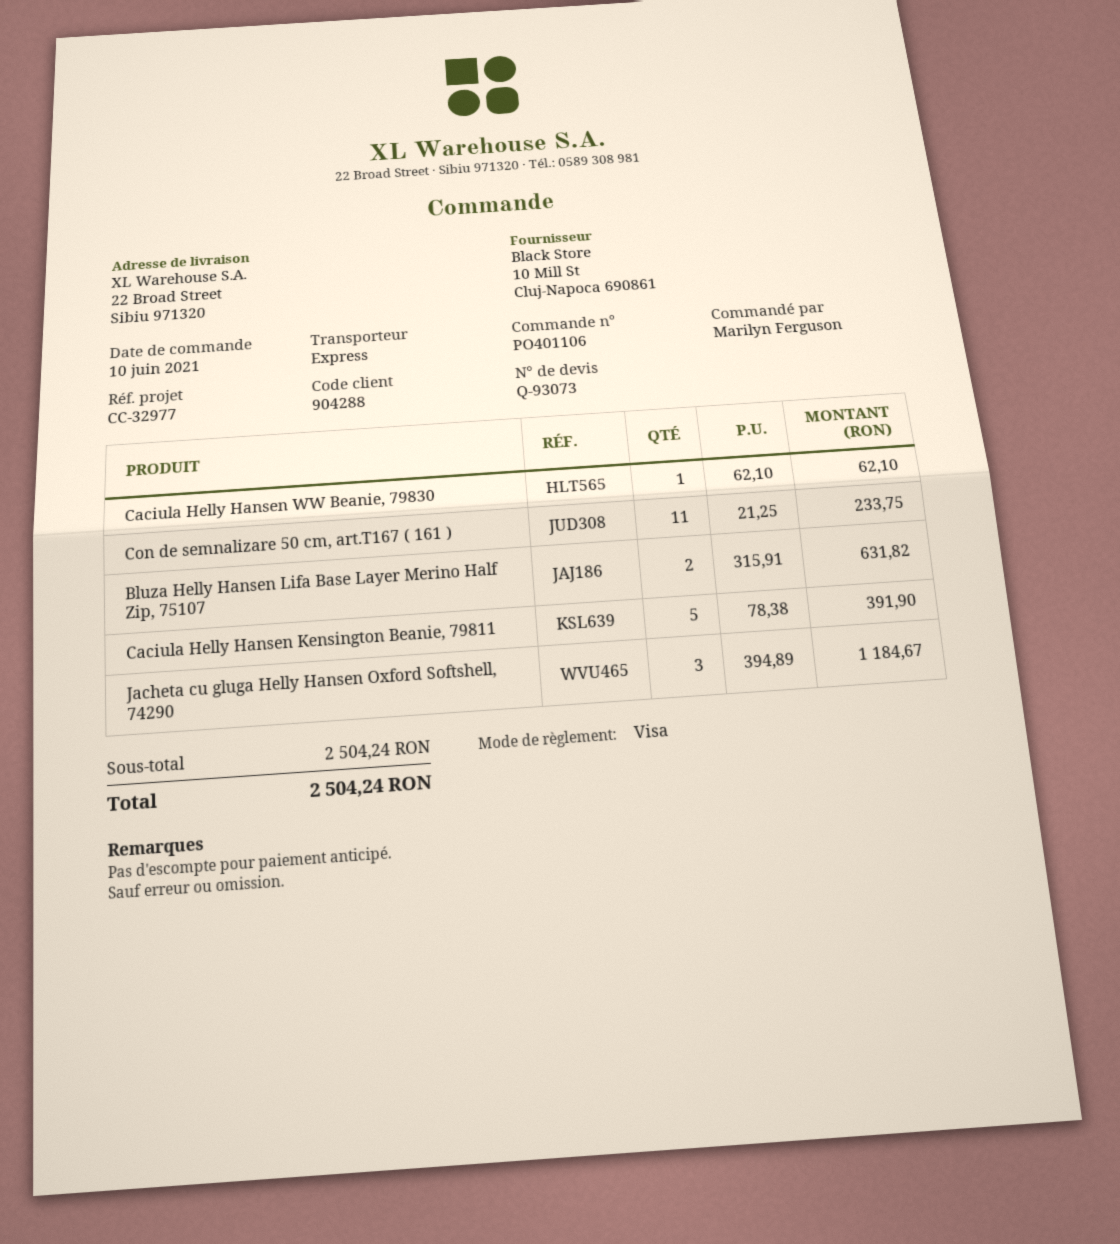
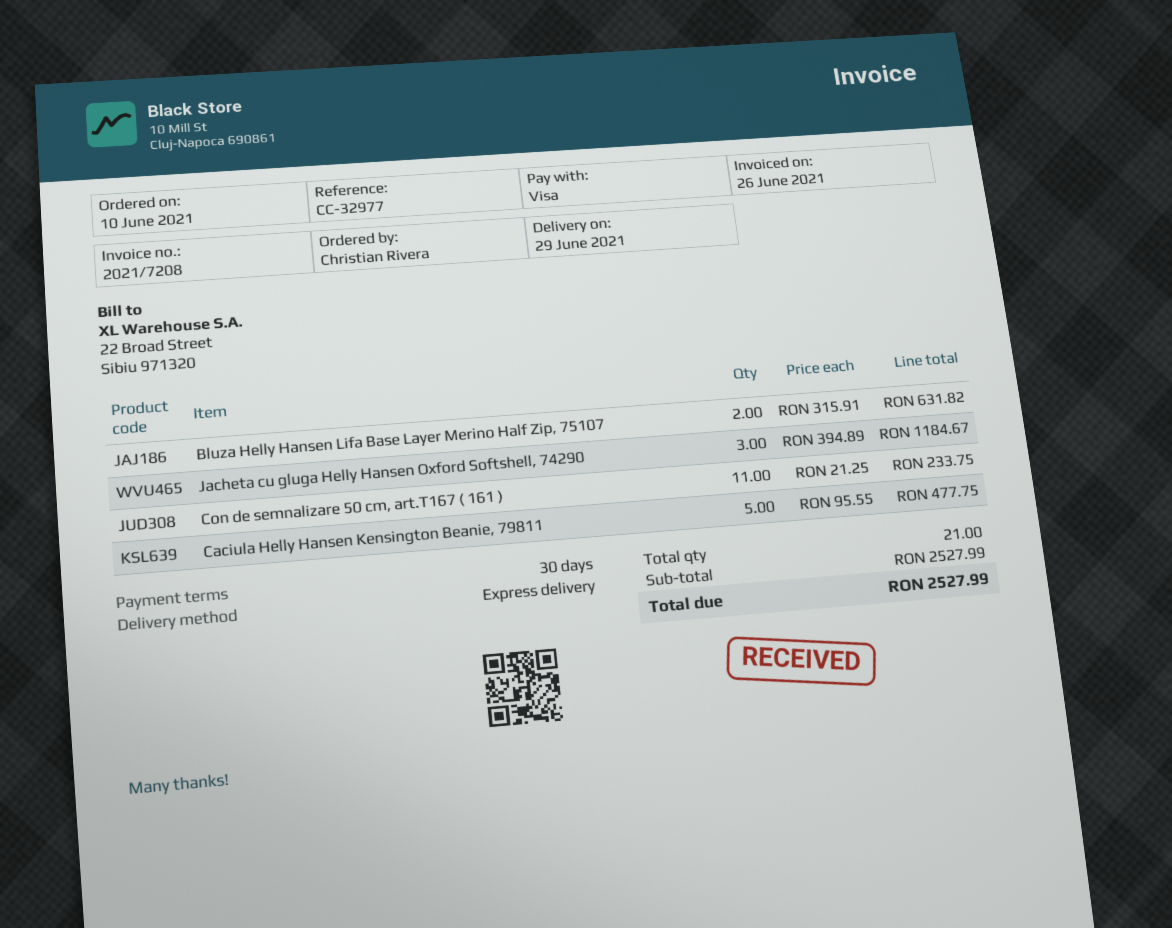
ordered by: Marilyn Ferguson -> Christian Rivera
Caciula Helly Hansen WW Beanie, 79830: 1 x 62.10 = 62.10 -> none
Caciula Helly Hansen Kensington Beanie, 79811: 5 x 78.38 = 391.90 -> 5 x 95.55 = 477.75
subtotal: 2504.24 -> 2527.99
total: 2504.24 -> 2527.99

